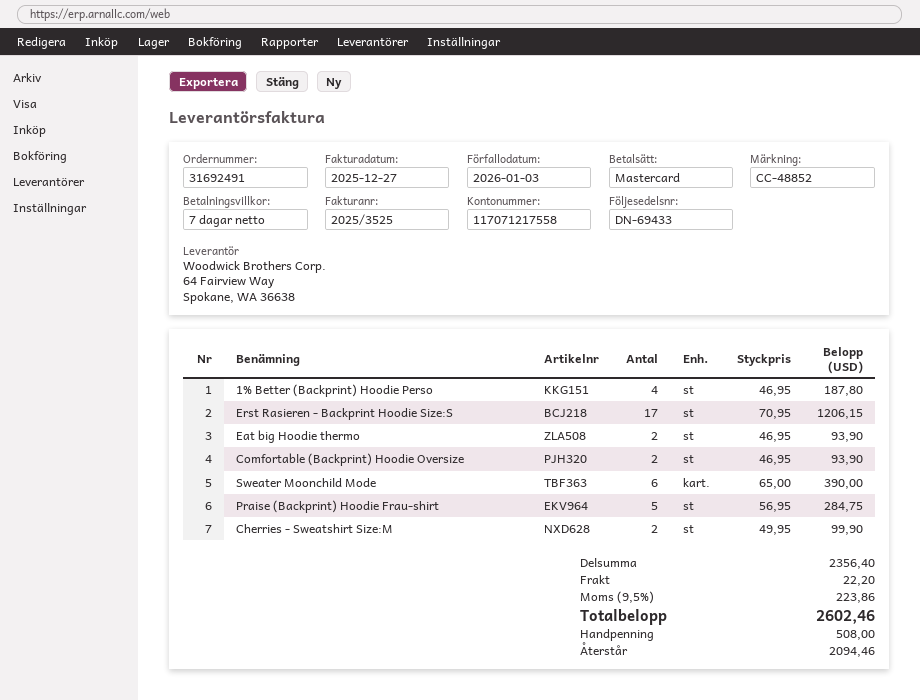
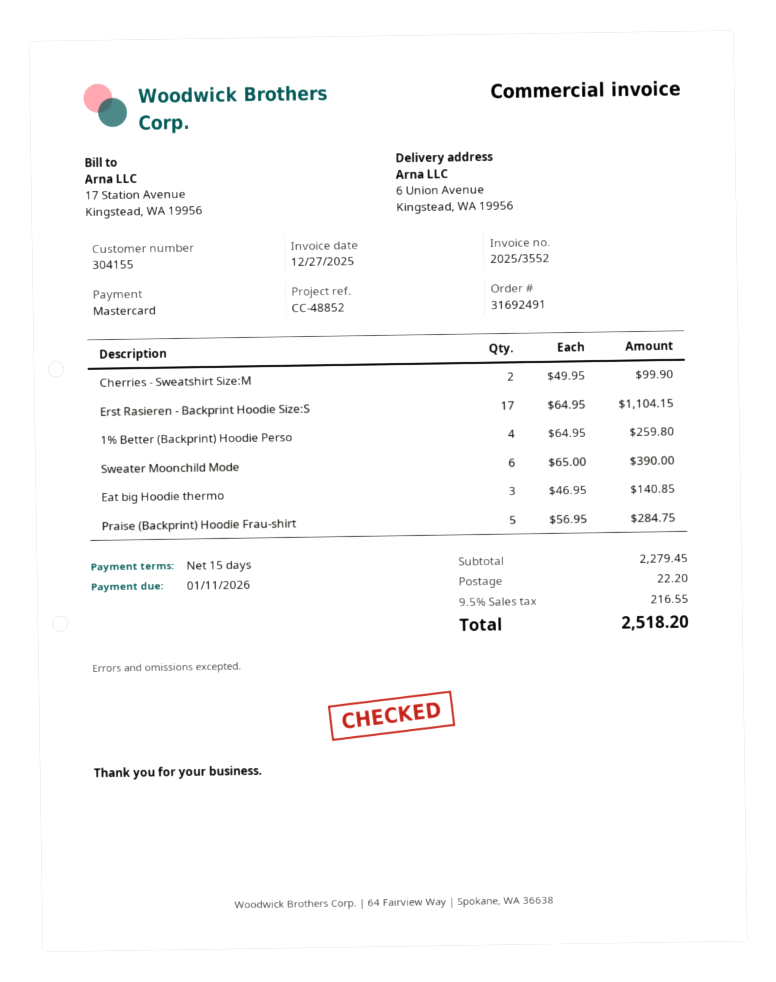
invoice number: 2025/3525 -> 2025/3552
payment terms: 7 days -> 15 days
due date: 2026-01-03 -> 2026-01-11
1% Better (Backprint) Hoodie Perso: 4 x 46.95 = 187.80 -> 4 x 64.95 = 259.80
Erst Rasieren - Backprint Hoodie Size:S: 17 x 70.95 = 1206.15 -> 17 x 64.95 = 1104.15
Eat big Hoodie thermo: 2 x 46.95 = 93.90 -> 3 x 46.95 = 140.85
Comfortable (Backprint) Hoodie Oversize: 2 x 46.95 = 93.90 -> none
subtotal: 2356.40 -> 2279.45
tax: 9.5% = 223.86 -> 9.5% = 216.55
total: 2602.46 -> 2518.20

